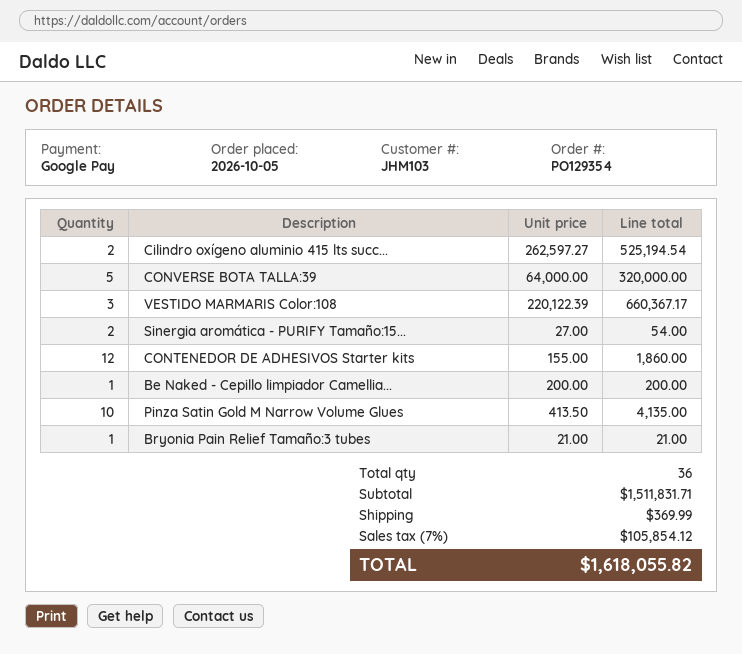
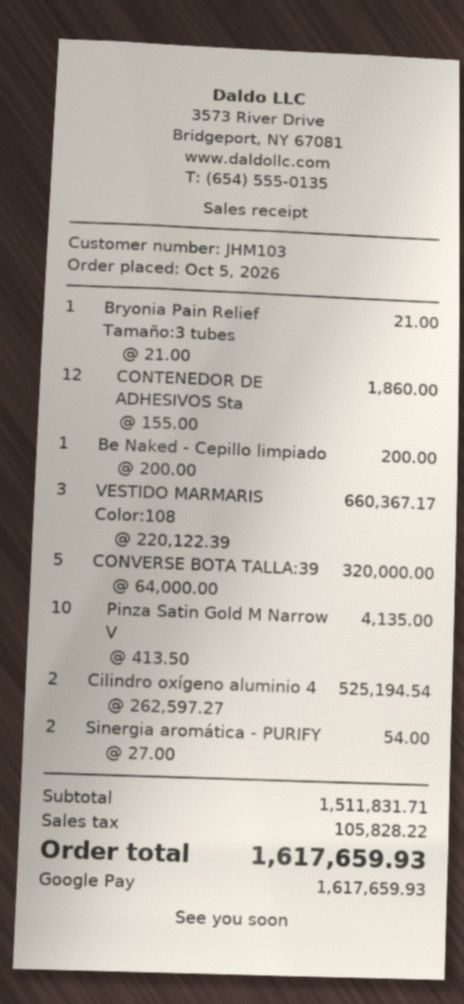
shipping: 369.99 -> none
tax: 105854.12 -> 105828.22
total: 1618055.82 -> 1617659.93

